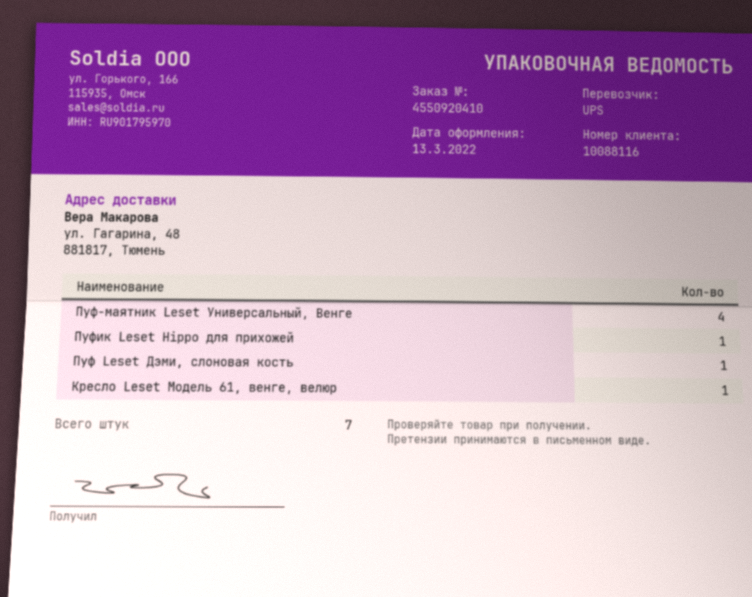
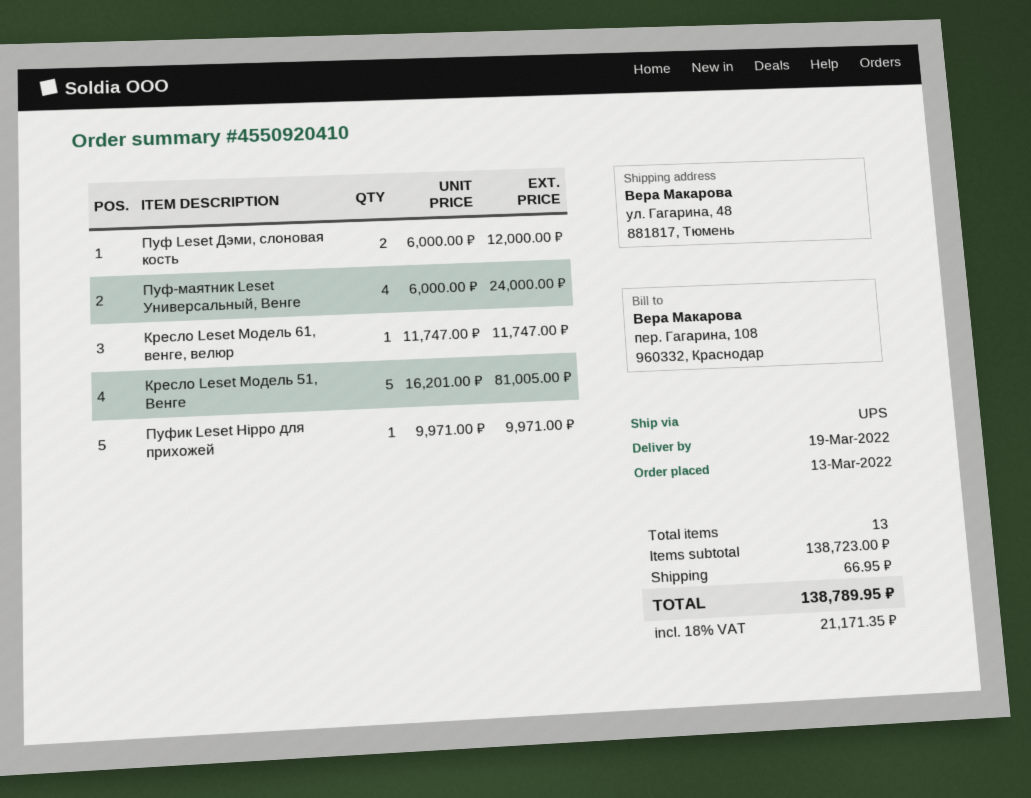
Пуф Leset Дэми, слоновая кость: 1 -> 2
Кресло Leset Модель 51, Венге: none -> 5
total quantity: 7 -> 13

